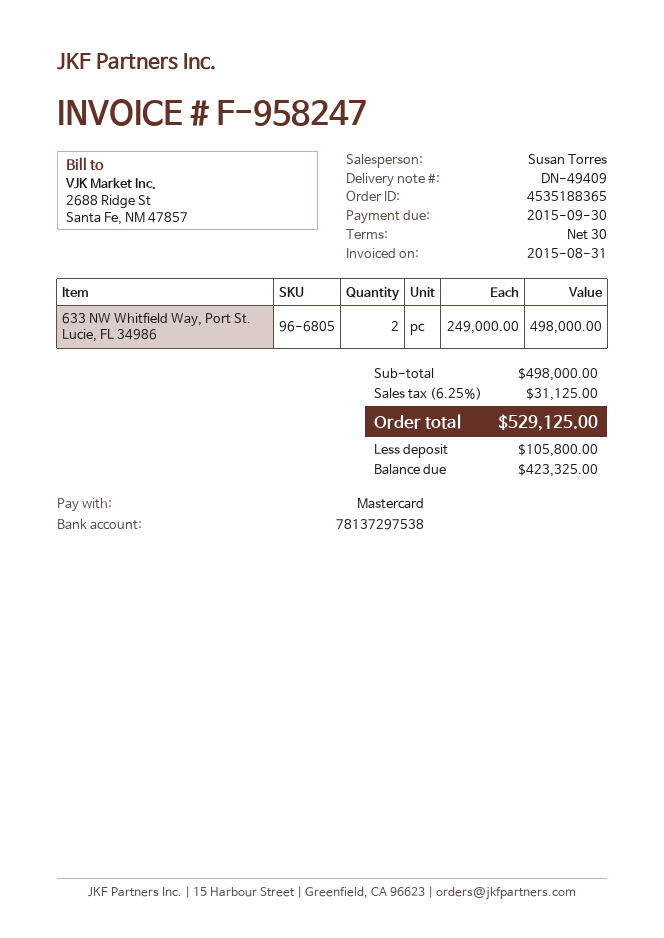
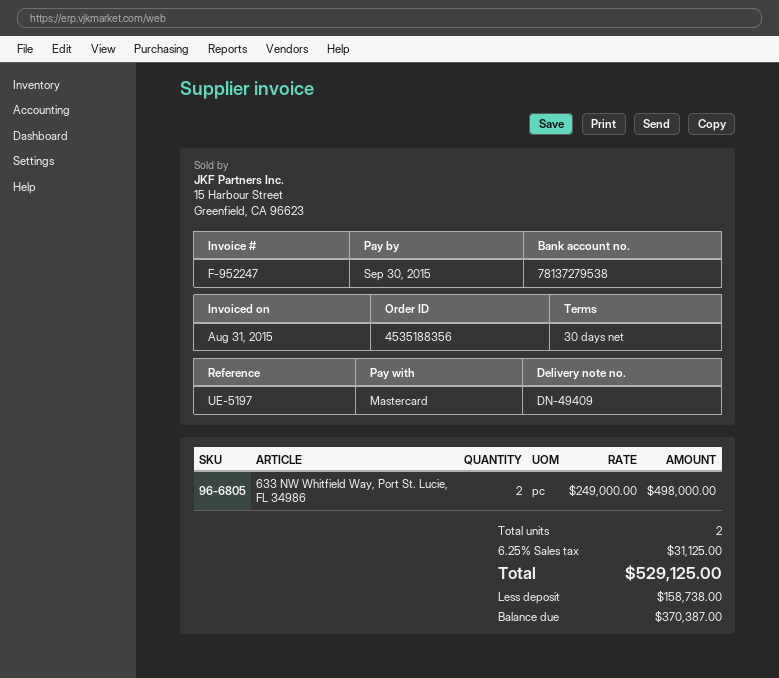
order number: 4535188365 -> 4535188356
invoice number: F-958247 -> F-952247
bank account: 78137297538 -> 78137279538
deposit: 105800.00 -> 158738.00
balance: 423325.00 -> 370387.00

